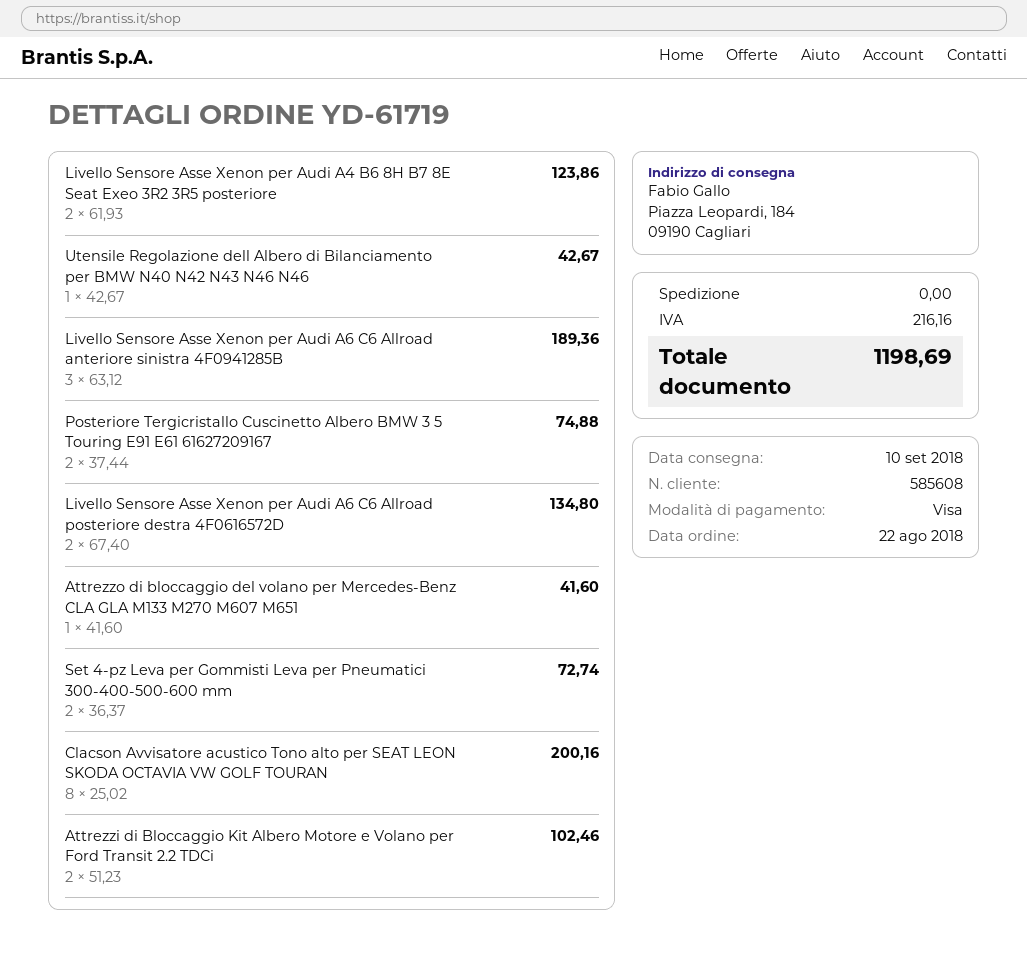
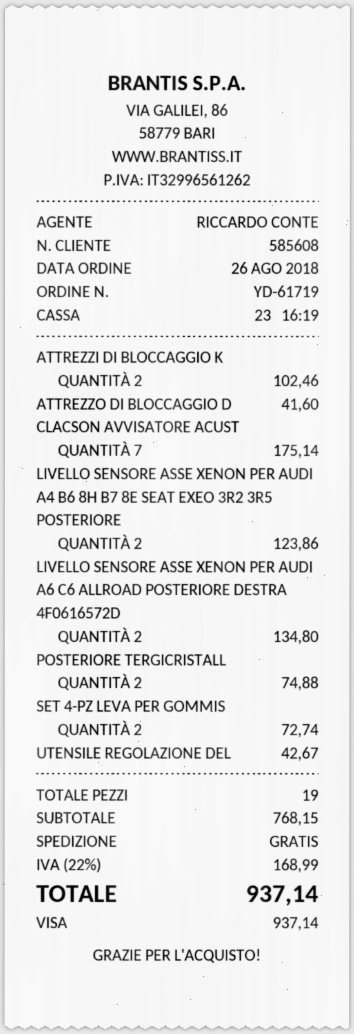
order date: 2018-08-22 -> 2018-08-26
Livello Sensore Asse Xenon per Audi A6 C6 Allroad anteriore sinistra 4F0941285B: 3 for 189.36 -> none
Clacson Avvisatore acustico Tono alto per SEAT LEON SKODA OCTAVIA VW GOLF TOURAN: 8 for 200.16 -> 7 for 175.14
tax: 216.16 -> 168.99
total: 1198.69 -> 937.14

